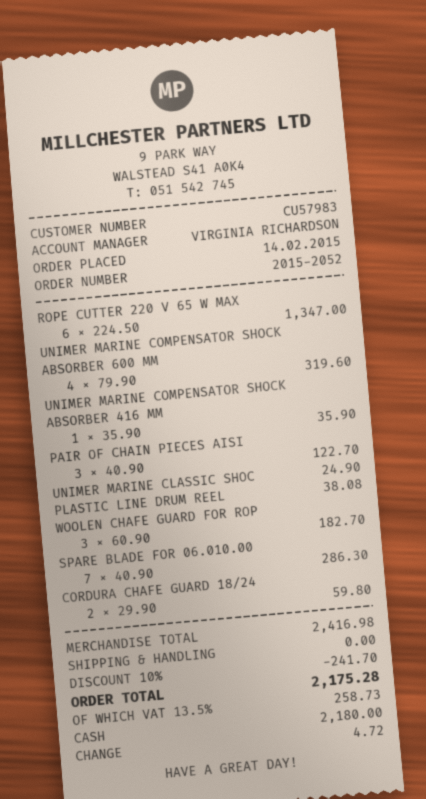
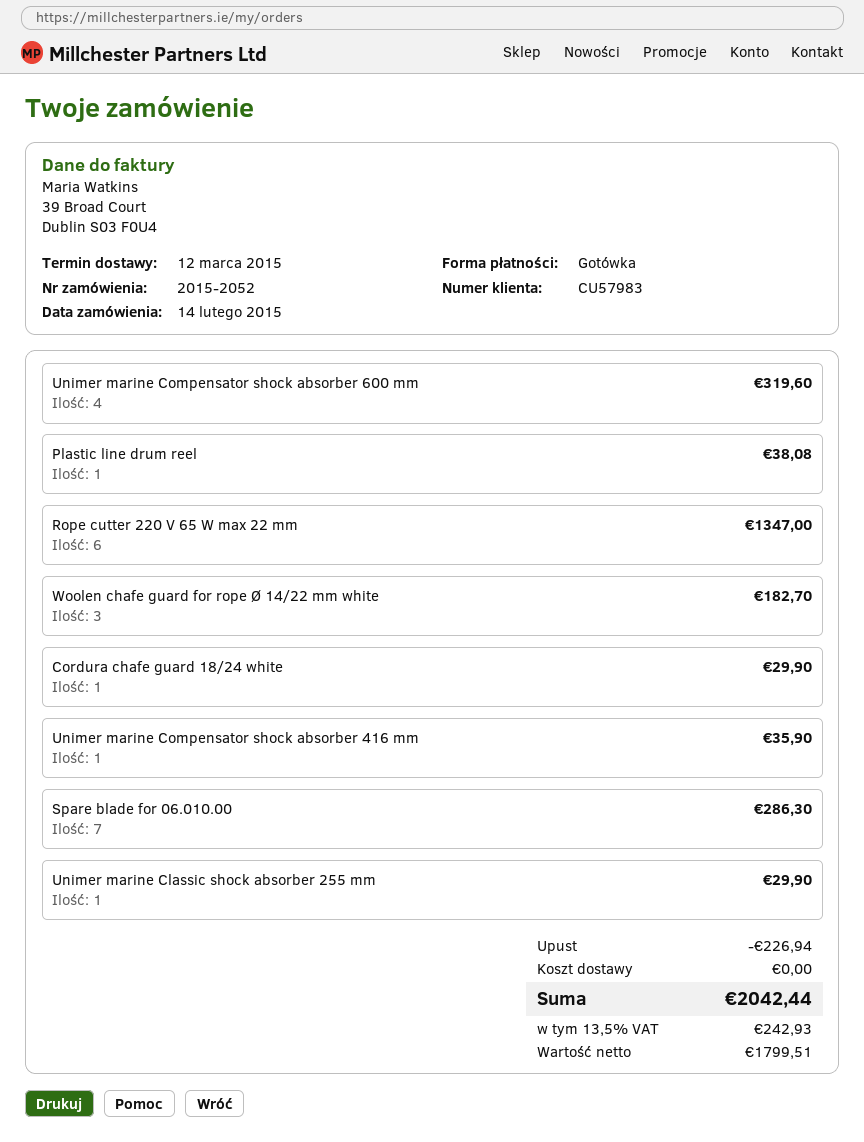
PAIR OF CHAIN PIECES AISI: 3 for 122.70 -> none
UNIMER MARINE CLASSIC SHOC: 1 for 24.90 -> 1 for 29.90
CORDURA CHAFE GUARD 18/24: 2 for 59.80 -> 1 for 29.90
discount: 241.70 -> 226.94
tax: 13.5% = 258.73 -> 13.5% = 242.93
total: 2175.28 -> 2042.44

